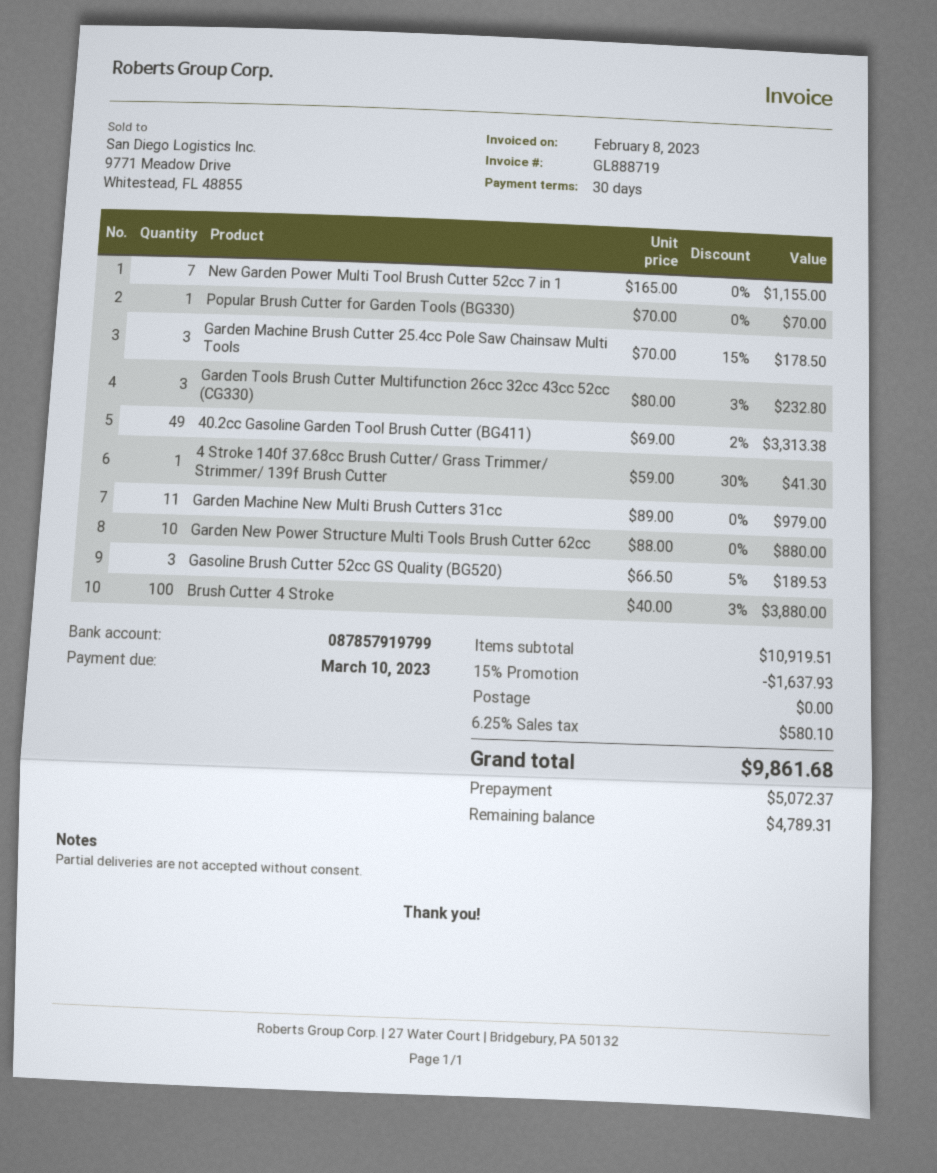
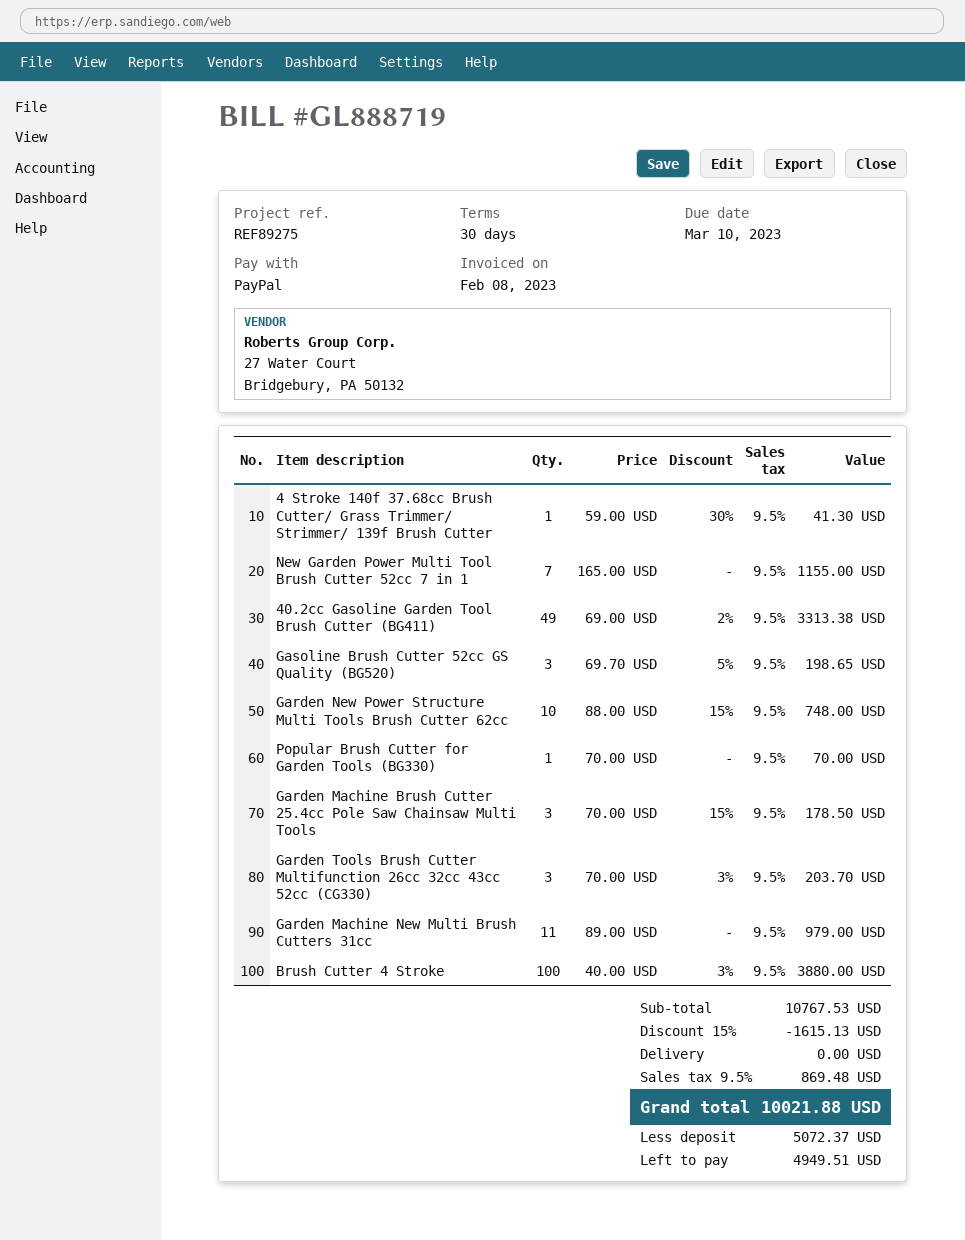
Garden Tools Brush Cutter Multifunction 26cc 32cc 43cc 52cc (CG330): 3 x 80.00 - 3% = 232.80 -> 3 x 70.00 - 3% = 203.70
Garden New Power Structure Multi Tools Brush Cutter 62cc: 10 x 88.00 = 880.00 -> 10 x 88.00 - 15% = 748.00
Gasoline Brush Cutter 52cc GS Quality (BG520): 3 x 66.50 - 5% = 189.53 -> 3 x 69.70 - 5% = 198.65
subtotal: 10919.51 -> 10767.53
discount: 15% = 1637.93 -> 15% = 1615.13
tax: 6.25% = 580.10 -> 9.5% = 869.48
total: 9861.68 -> 10021.88
balance: 4789.31 -> 4949.51

